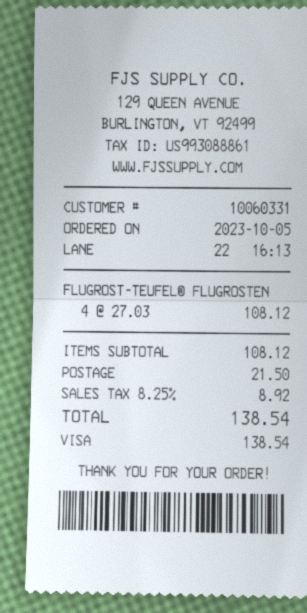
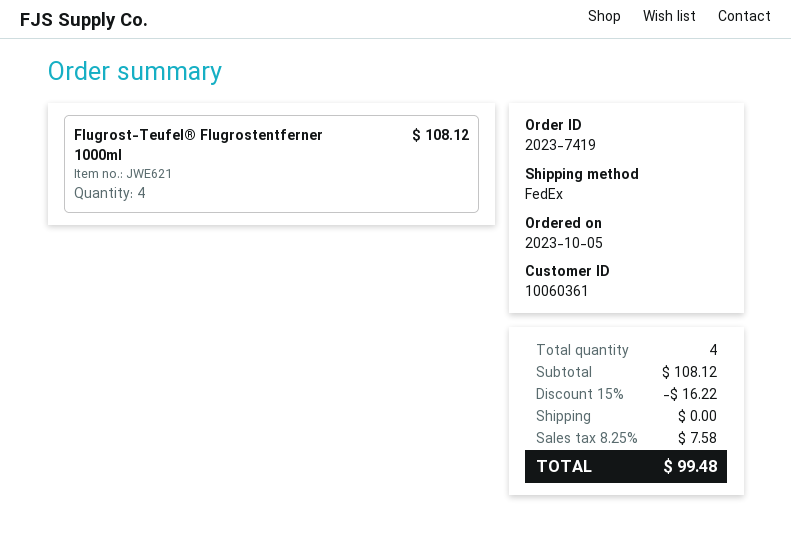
customer number: 10060331 -> 10060361
discount: none -> 15% = 16.22
shipping: 21.50 -> 0.00
tax: 8.25% = 8.92 -> 8.25% = 7.58
total: 138.54 -> 99.48

